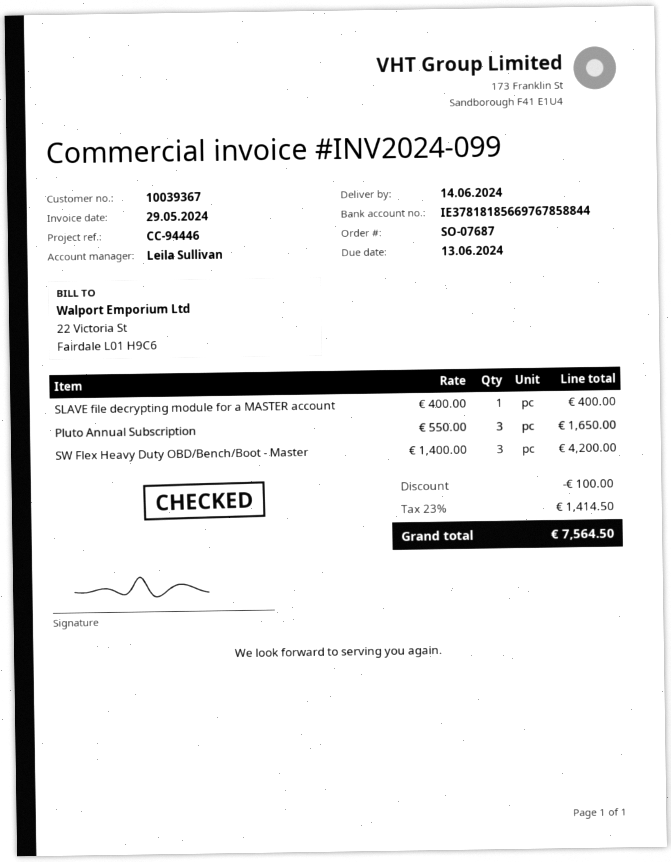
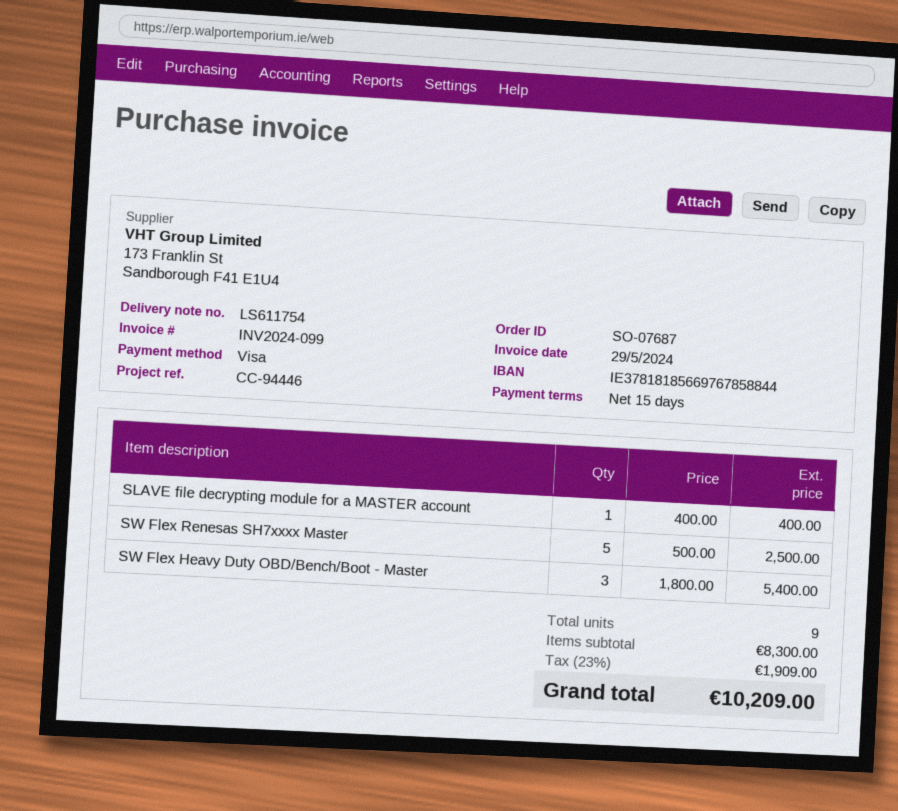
Pluto Annual Subscription: 3 x 550.00 = 1650.00 -> none
SW Flex Heavy Duty OBD/Bench/Boot - Master: 3 x 1400.00 = 4200.00 -> 3 x 1800.00 = 5400.00
SW Flex Renesas SH7xxxx Master: none -> 5 x 500.00 = 2500.00
discount: 100.00 -> none
tax: 23% = 1414.50 -> 23% = 1909.00
total: 7564.50 -> 10209.00

